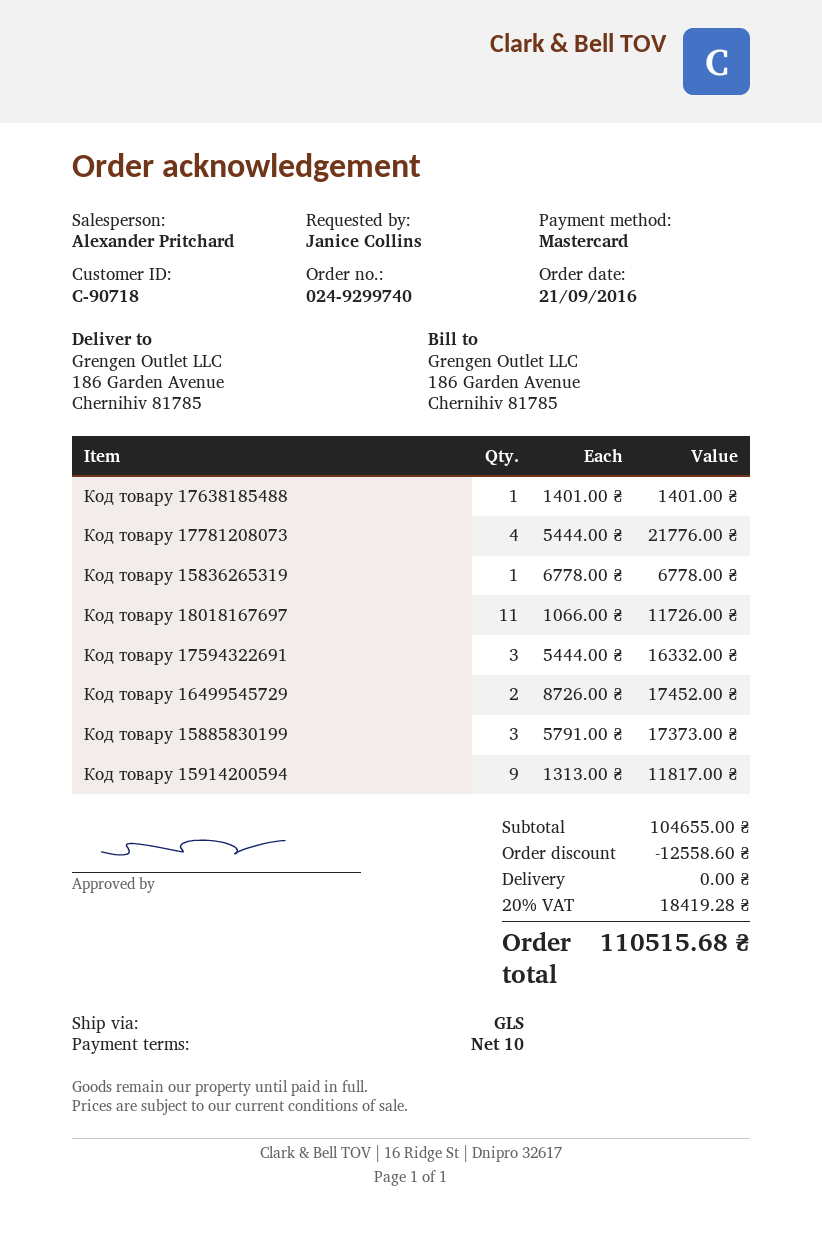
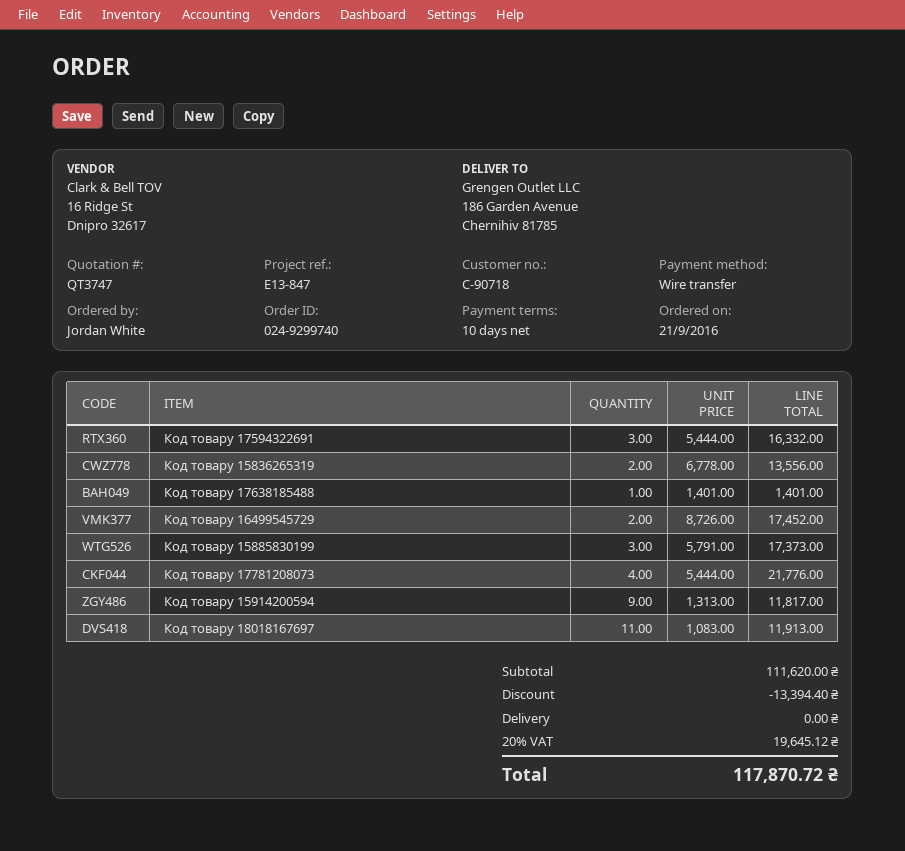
ordered by: Janice Collins -> Jordan White
payment method: Mastercard -> bank transfer
Код товару 15836265319: 1 x 6778.00 = 6778.00 -> 2 x 6778.00 = 13556.00
Код товару 18018167697: 11 x 1066.00 = 11726.00 -> 11 x 1083.00 = 11913.00
subtotal: 104655.00 -> 111620.00
discount: 12558.60 -> 13394.40
tax: 20% = 18419.28 -> 20% = 19645.12
total: 110515.68 -> 117870.72

